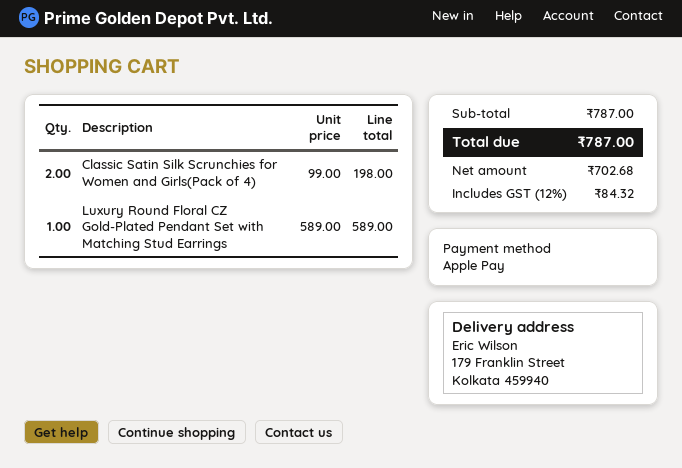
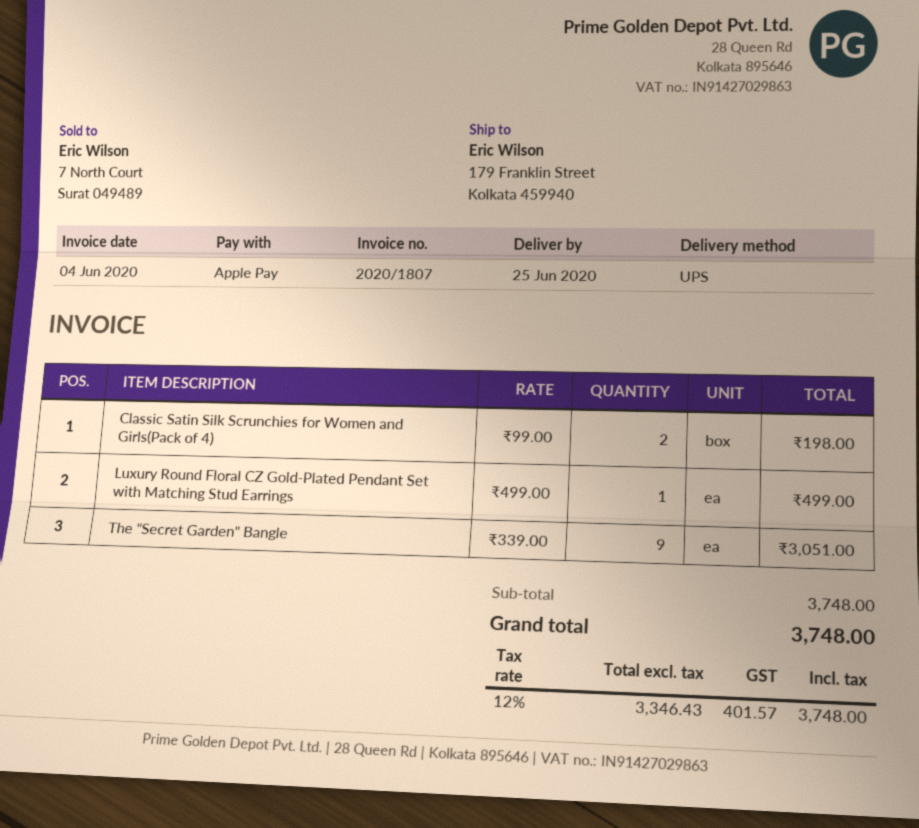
Luxury Round Floral CZ Gold-Plated Pendant Set with Matching Stud Earrings: 1 x 589.00 = 589.00 -> 1 x 499.00 = 499.00
The "Secret Garden" Bangle: none -> 9 x 339.00 = 3051.00
subtotal: 787.00 -> 3748.00
net: 702.68 -> 3346.43
tax: 12% = 84.32 -> 12% = 401.57
total: 787.00 -> 3748.00

